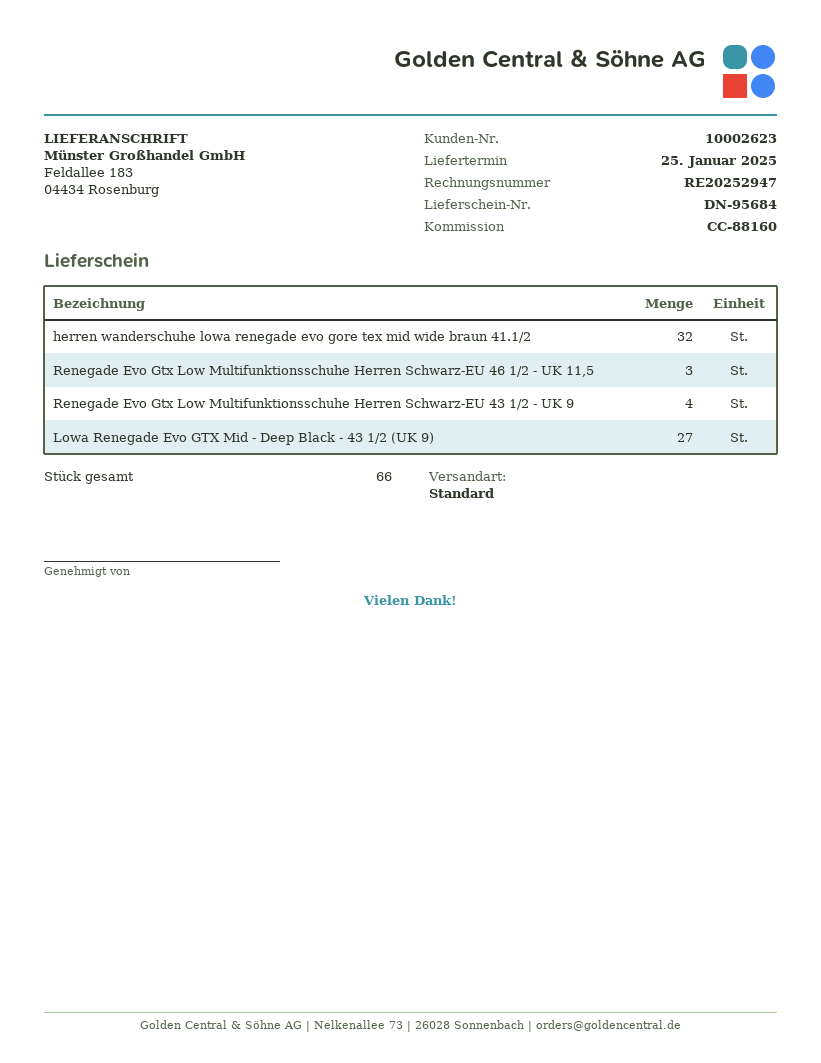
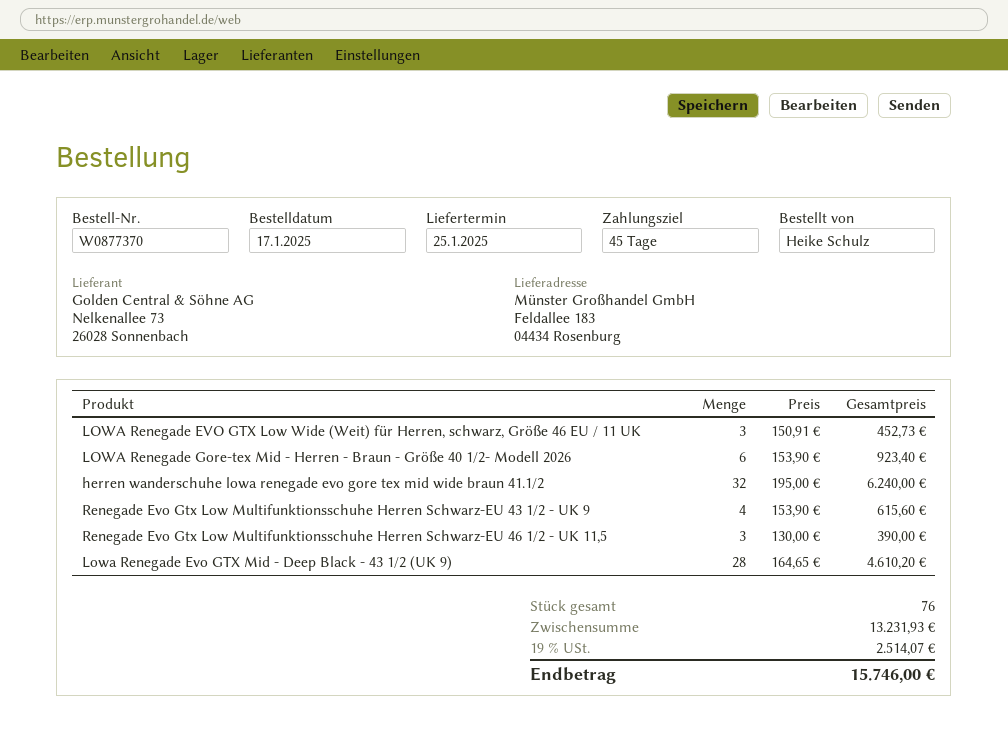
Lowa Renegade Evo GTX Mid - Deep Black - 43 1/2 (UK 9): 27 -> 28
LOWA Renegade EVO GTX Low Wide (Weit) für Herren, schwarz, Größe 46 EU / 11 UK: none -> 3
LOWA Renegade Gore-tex Mid - Herren - Braun - Größe 40 1/2- Modell 2026: none -> 6
total quantity: 66 -> 76

